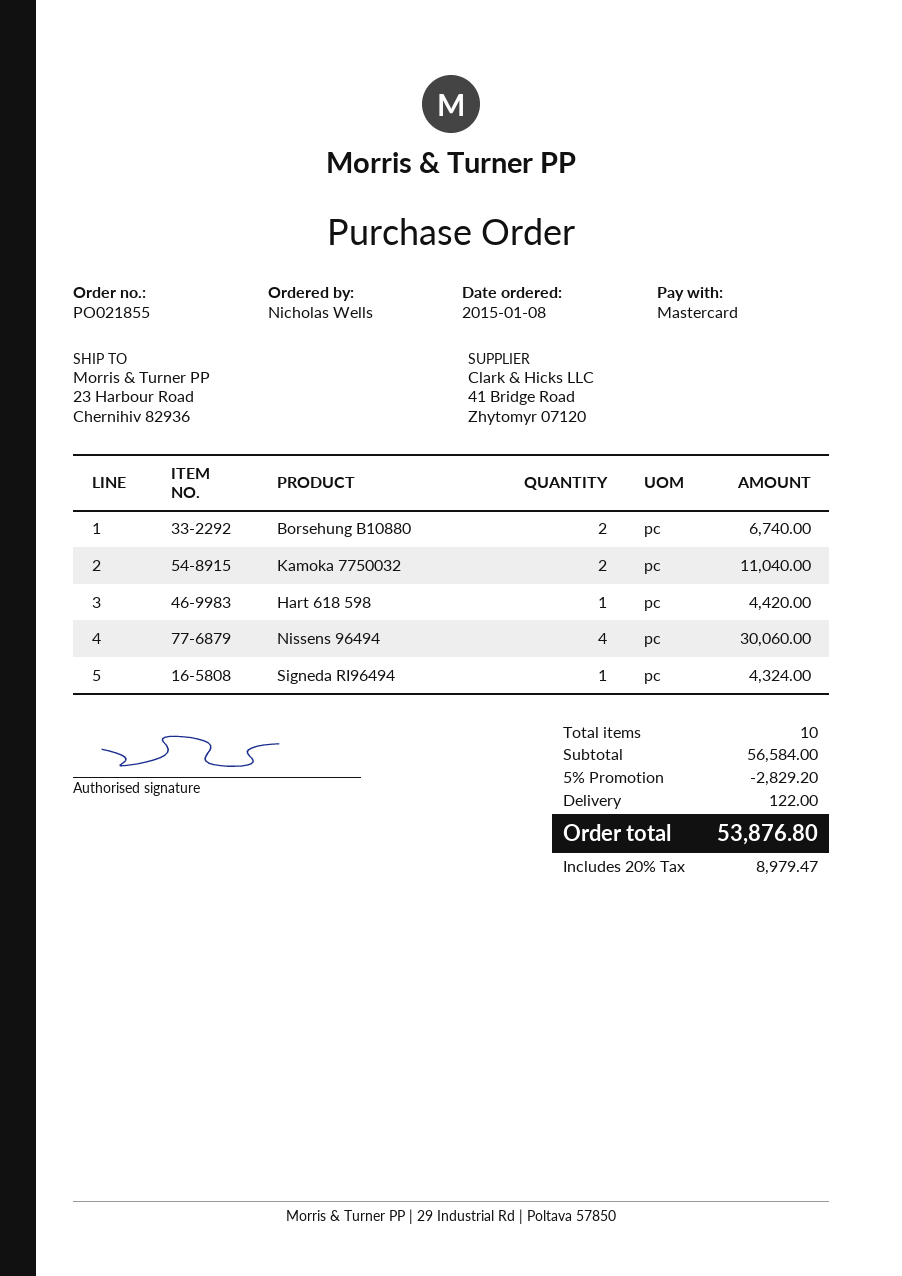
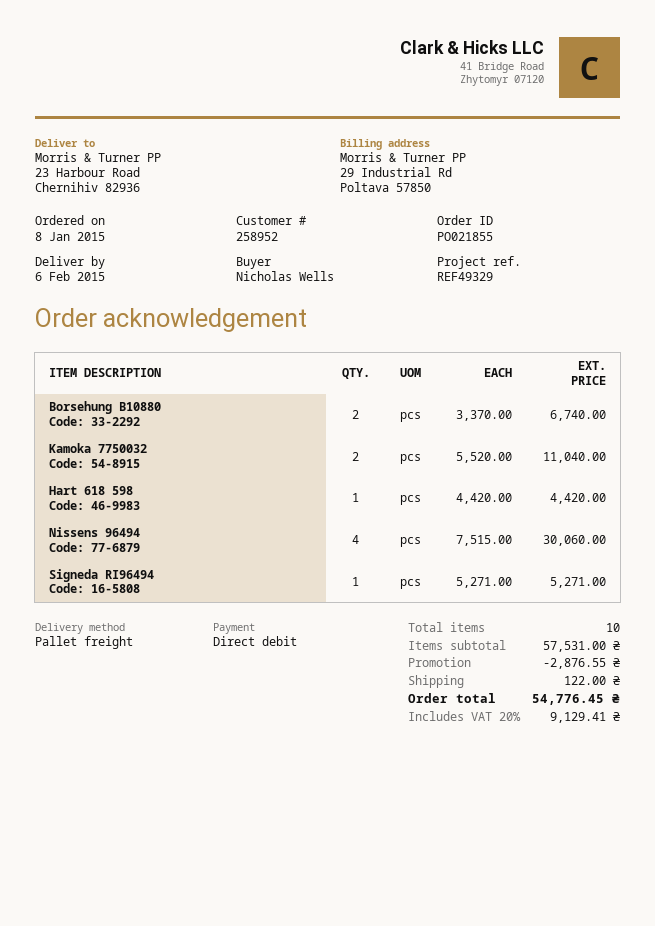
payment method: Mastercard -> direct debit
Signeda RI96494: 1 for 4324.00 -> 1 for 5271.00
subtotal: 56584.00 -> 57531.00
discount: 2829.20 -> 2876.55
tax: 20% = 8979.47 -> 20% = 9129.41
total: 53876.80 -> 54776.45

